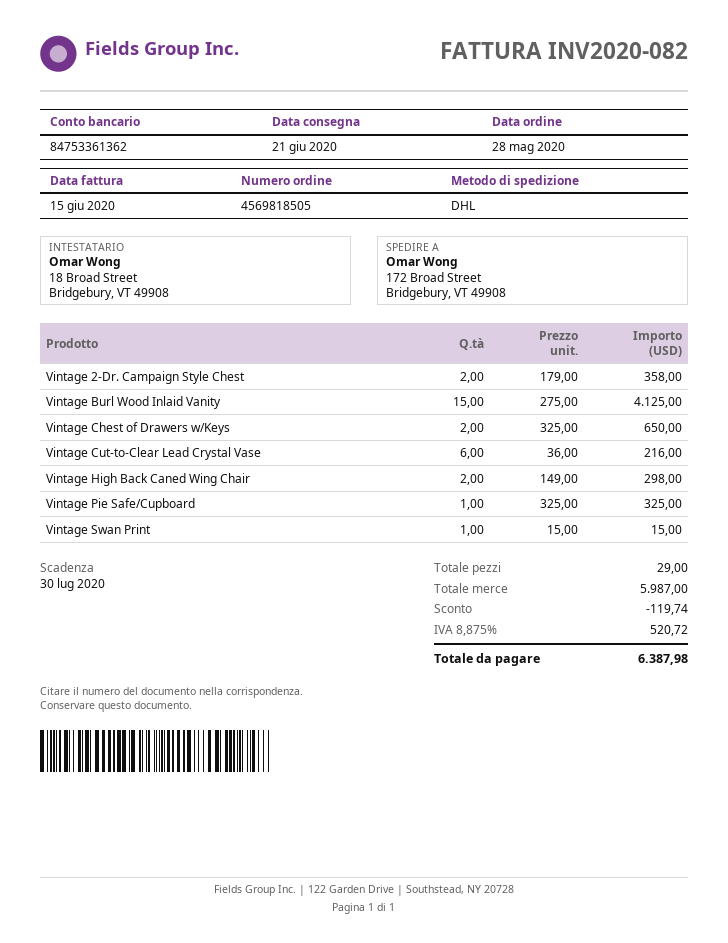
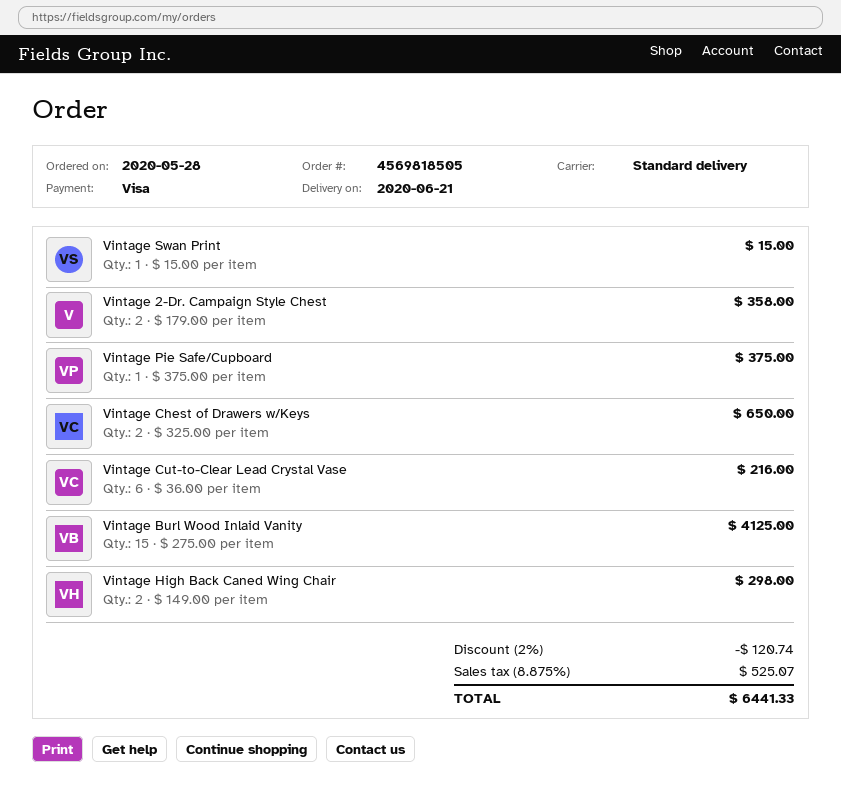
shipping method: DHL -> standard
Vintage Pie Safe/Cupboard: 1 x 325.00 = 325.00 -> 1 x 375.00 = 375.00
discount: 119.74 -> 120.74
tax: 8.875% = 520.72 -> 8.875% = 525.07
total: 6387.98 -> 6441.33

